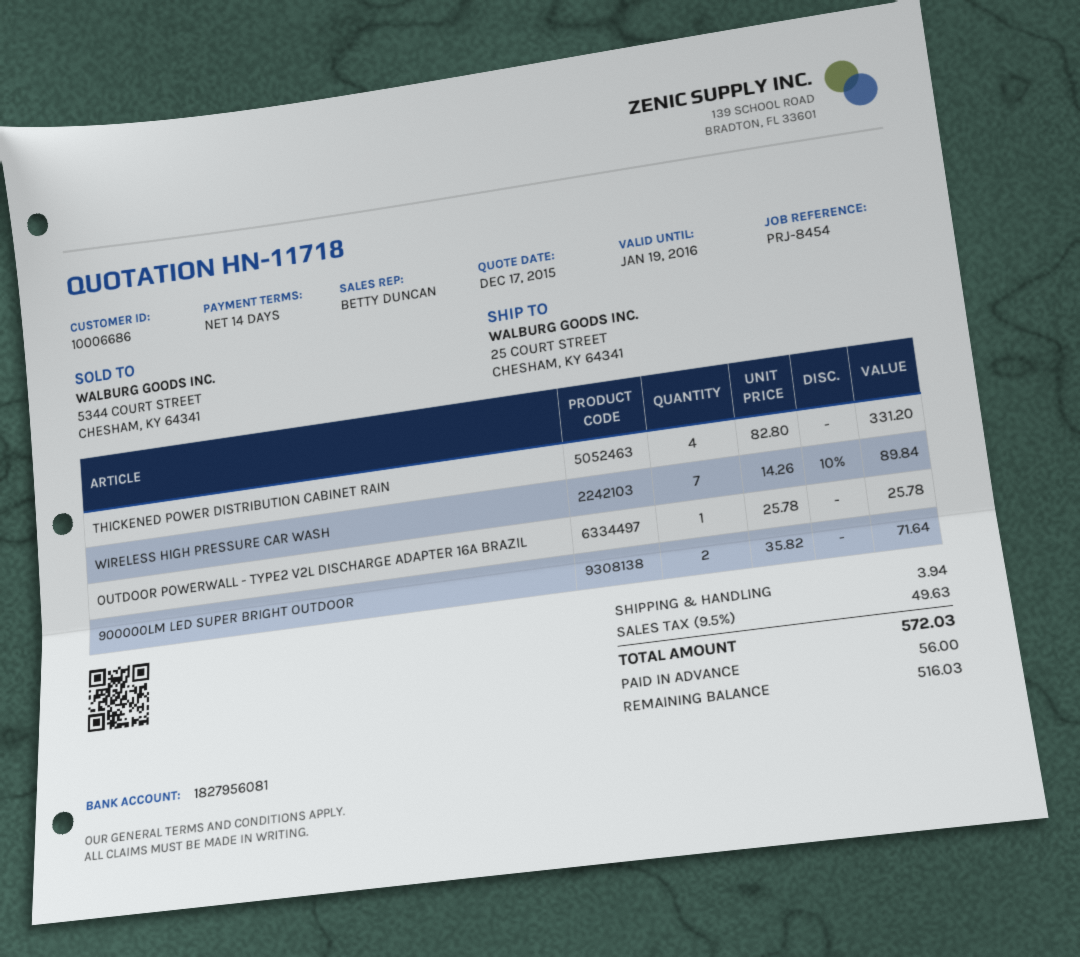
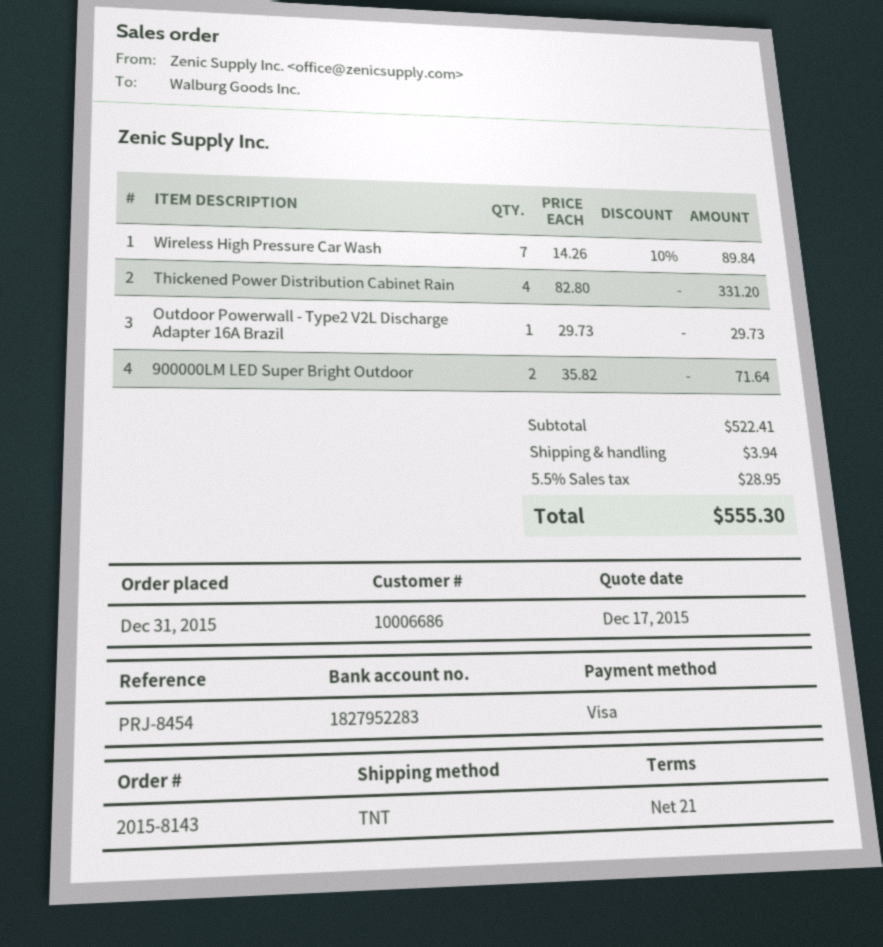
payment terms: 14 days -> 21 days
bank account: 1827956081 -> 1827952283
OUTDOOR POWERWALL - TYPE2 V2L DISCHARGE ADAPTER 16A BRAZIL: 1 x 25.78 = 25.78 -> 1 x 29.73 = 29.73
tax: 9.5% = 49.63 -> 5.5% = 28.95
total: 572.03 -> 555.30

